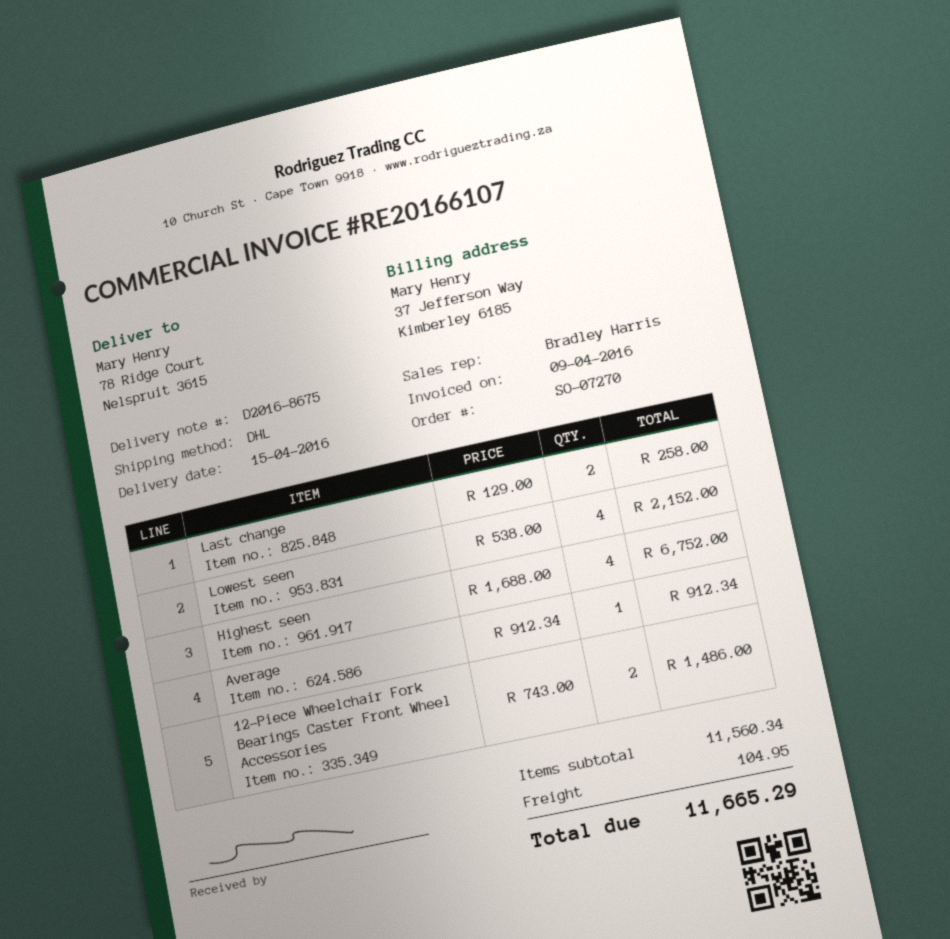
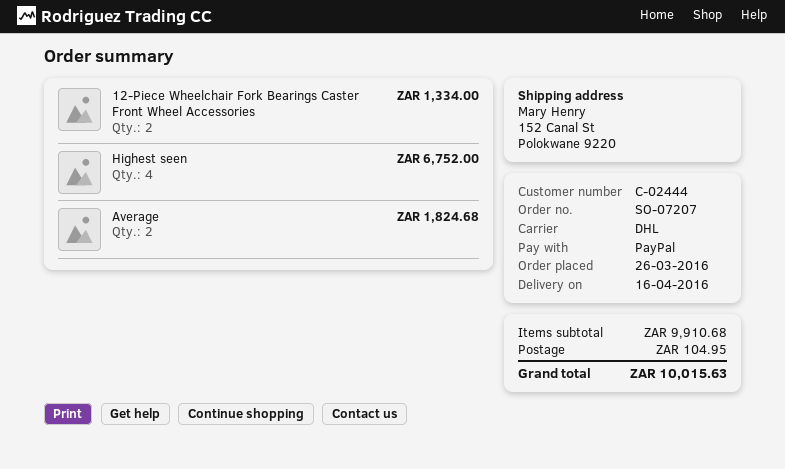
order number: SO-07270 -> SO-07207
delivery date: 2016-04-15 -> 2016-04-16
ship to: 78 Ridge Court, Nelspruit 3615 -> 152 Canal St, Polokwane 9220
Last change: 2 for 258.00 -> none
Lowest seen: 4 for 2152.00 -> none
Average: 1 for 912.34 -> 2 for 1824.68
12-Piece Wheelchair Fork Bearings Caster Front Wheel Accessories: 2 for 1486.00 -> 2 for 1334.00
subtotal: 11560.34 -> 9910.68
total: 11665.29 -> 10015.63

